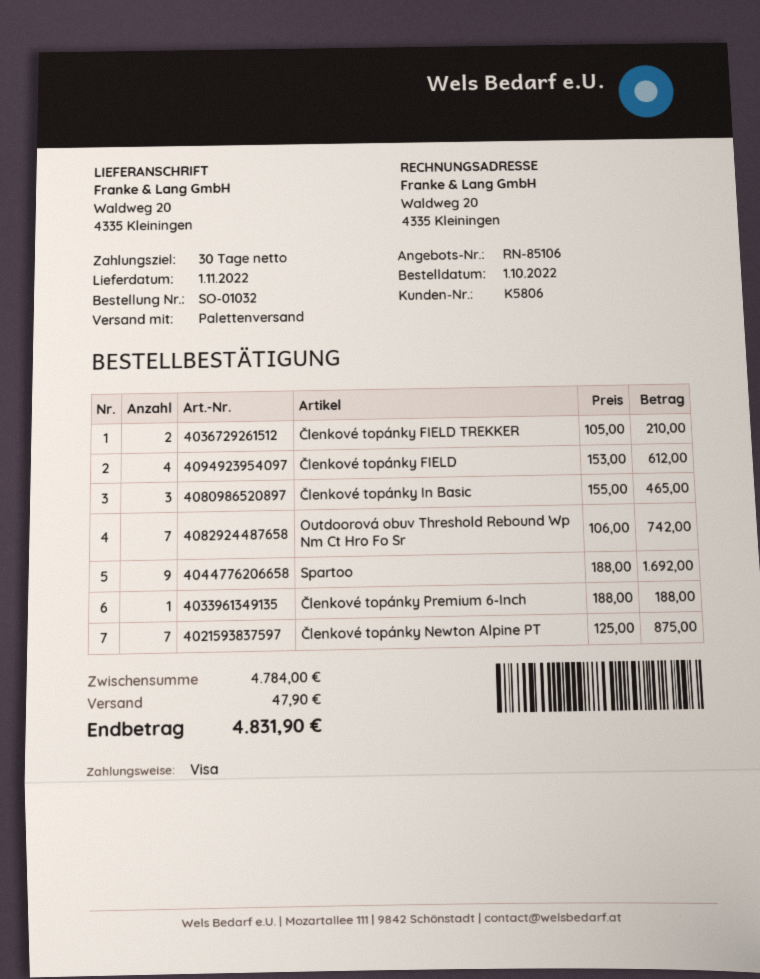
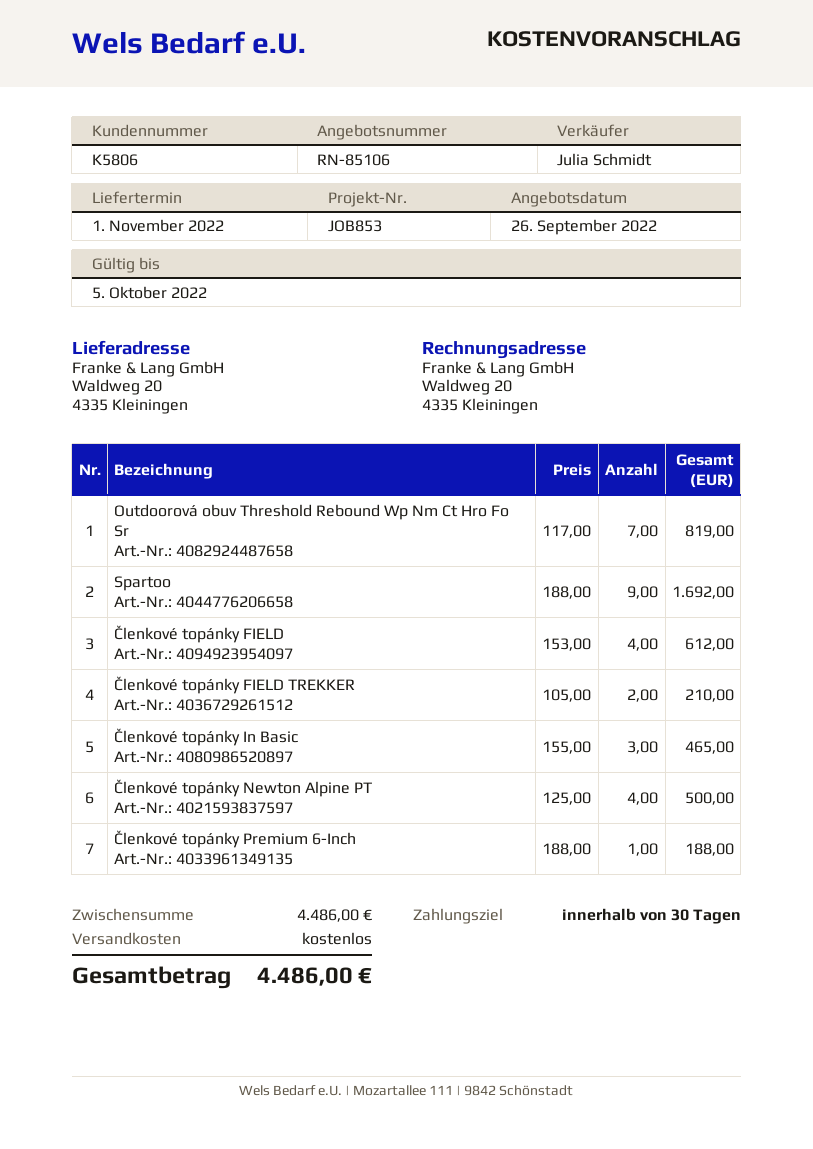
Outdoorová obuv Threshold Rebound Wp Nm Ct Hro Fo Sr: 7 x 106.00 = 742.00 -> 7 x 117.00 = 819.00
Členkové topánky Newton Alpine PT: 7 x 125.00 = 875.00 -> 4 x 125.00 = 500.00
subtotal: 4784.00 -> 4486.00
shipping: 47.90 -> 0.00
total: 4831.90 -> 4486.00

